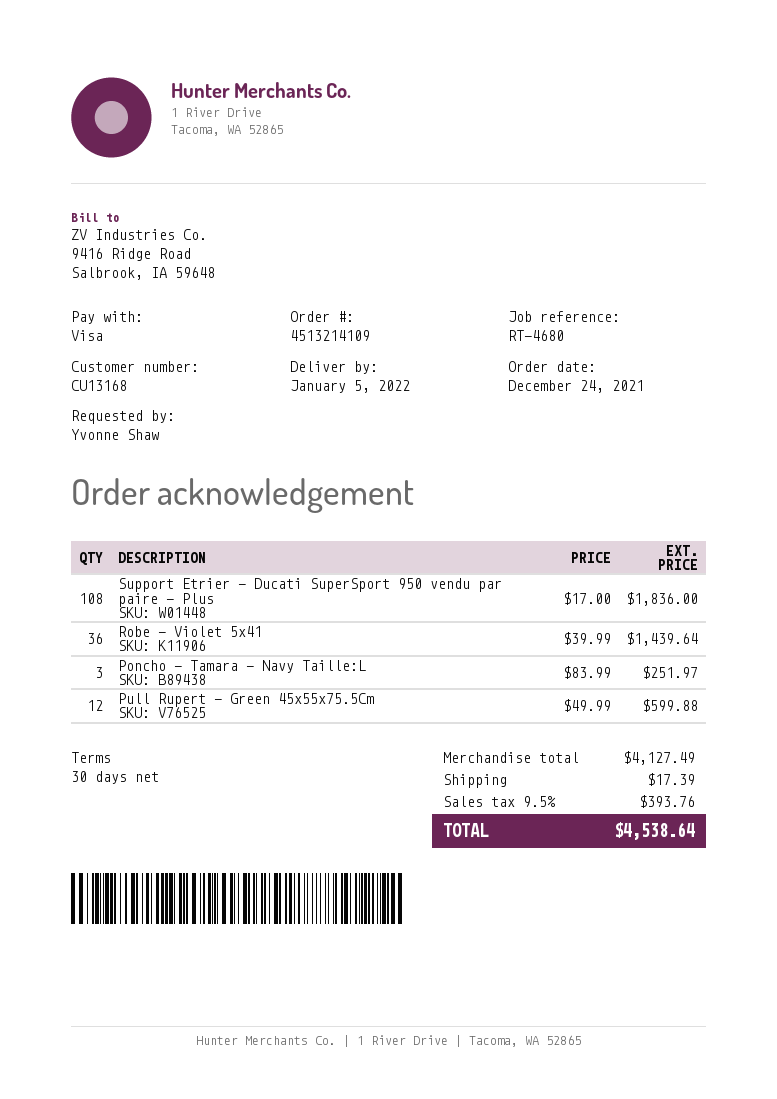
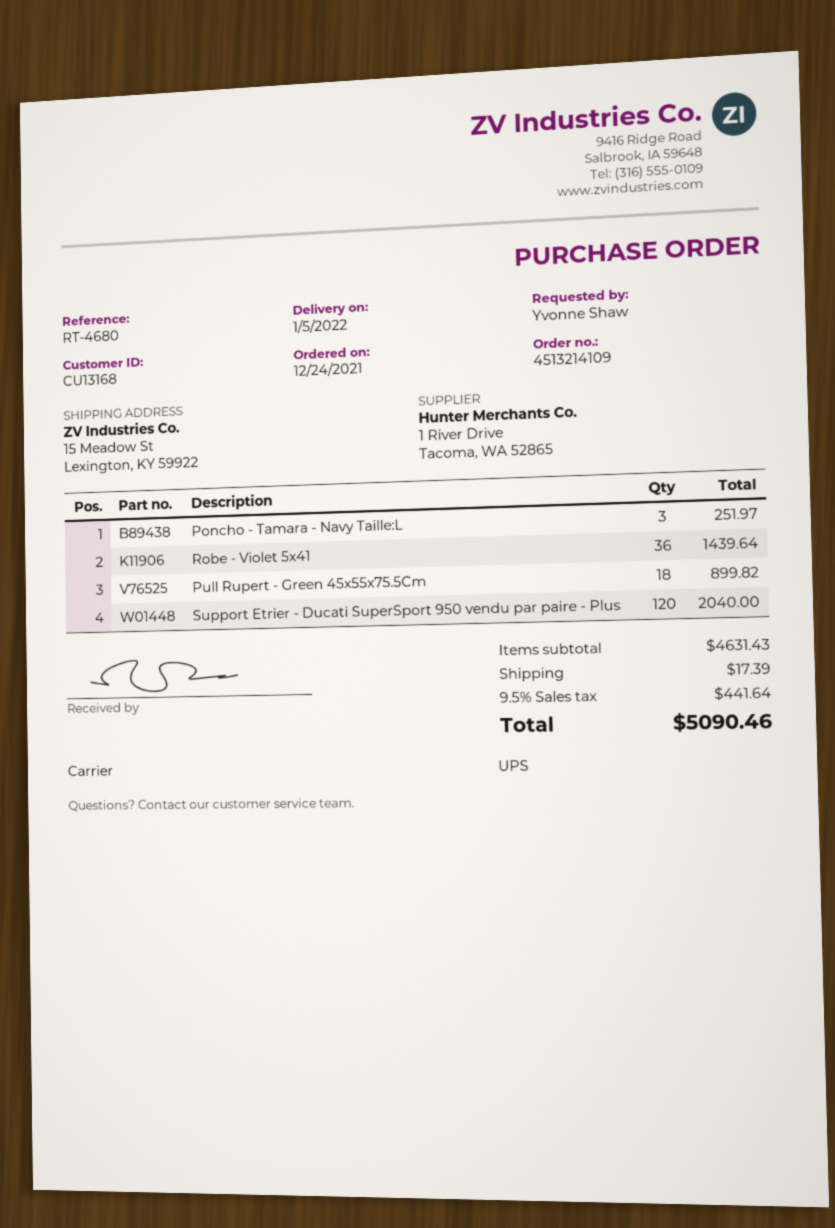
Support Etrier - Ducati SuperSport 950 vendu par paire - Plus: 108 for 1836.00 -> 120 for 2040.00
Pull Rupert - Green 45x55x75.5Cm: 12 for 599.88 -> 18 for 899.82
subtotal: 4127.49 -> 4631.43
tax: 9.5% = 393.76 -> 9.5% = 441.64
total: 4538.64 -> 5090.46

